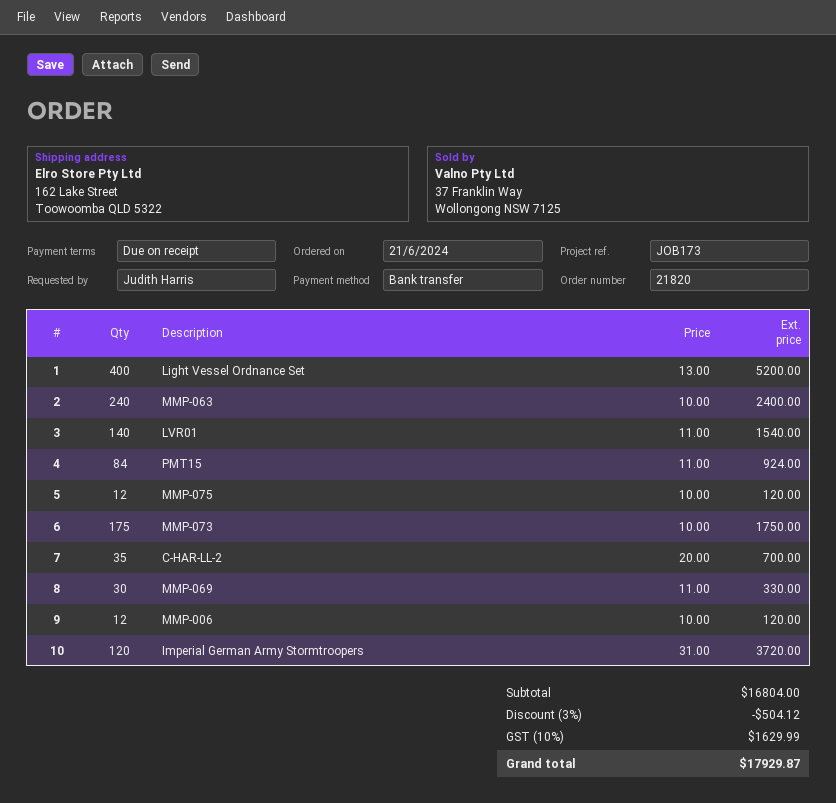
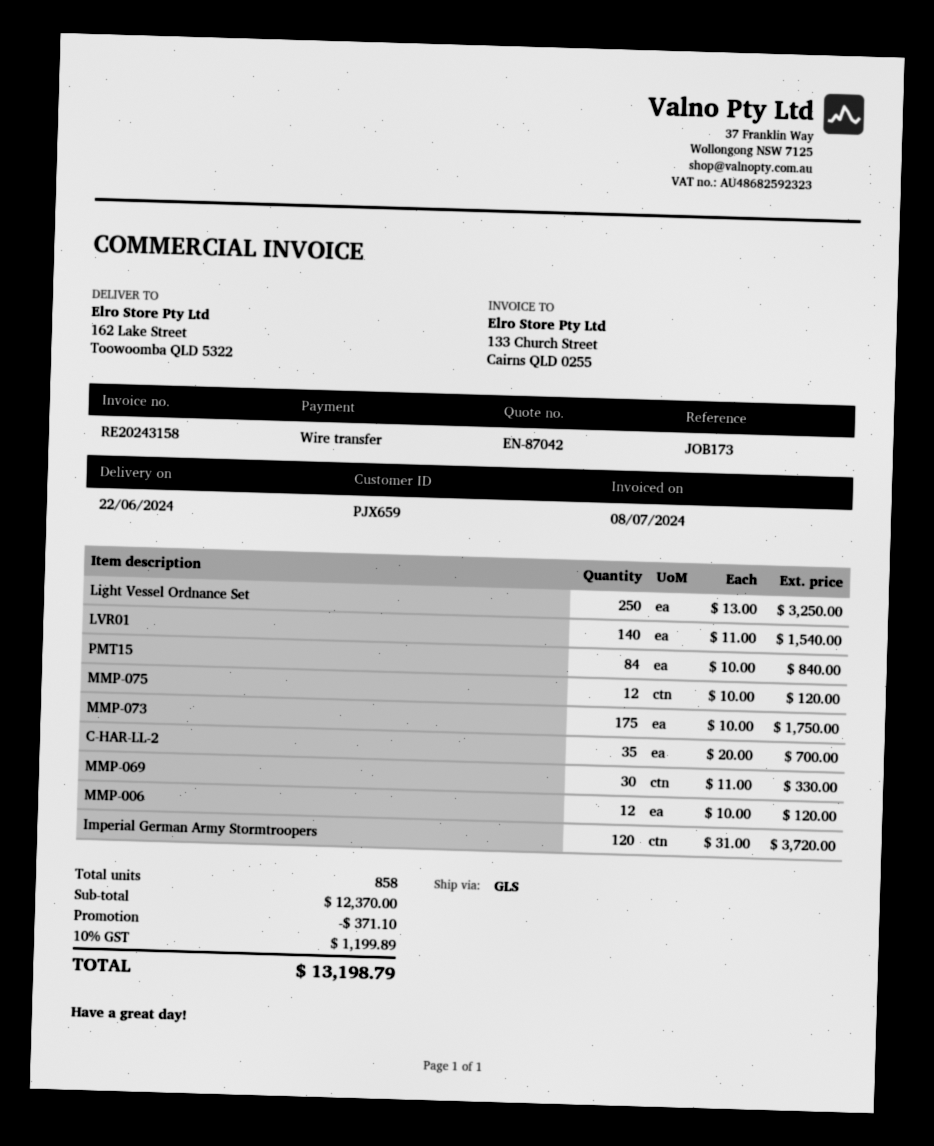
Light Vessel Ordnance Set: 400 x 13.00 = 5200.00 -> 250 x 13.00 = 3250.00
MMP-063: 240 x 10.00 = 2400.00 -> none
PMT15: 84 x 11.00 = 924.00 -> 84 x 10.00 = 840.00
subtotal: 16804.00 -> 12370.00
discount: 504.12 -> 371.10
tax: 10% = 1629.99 -> 10% = 1199.89
total: 17929.87 -> 13198.79

